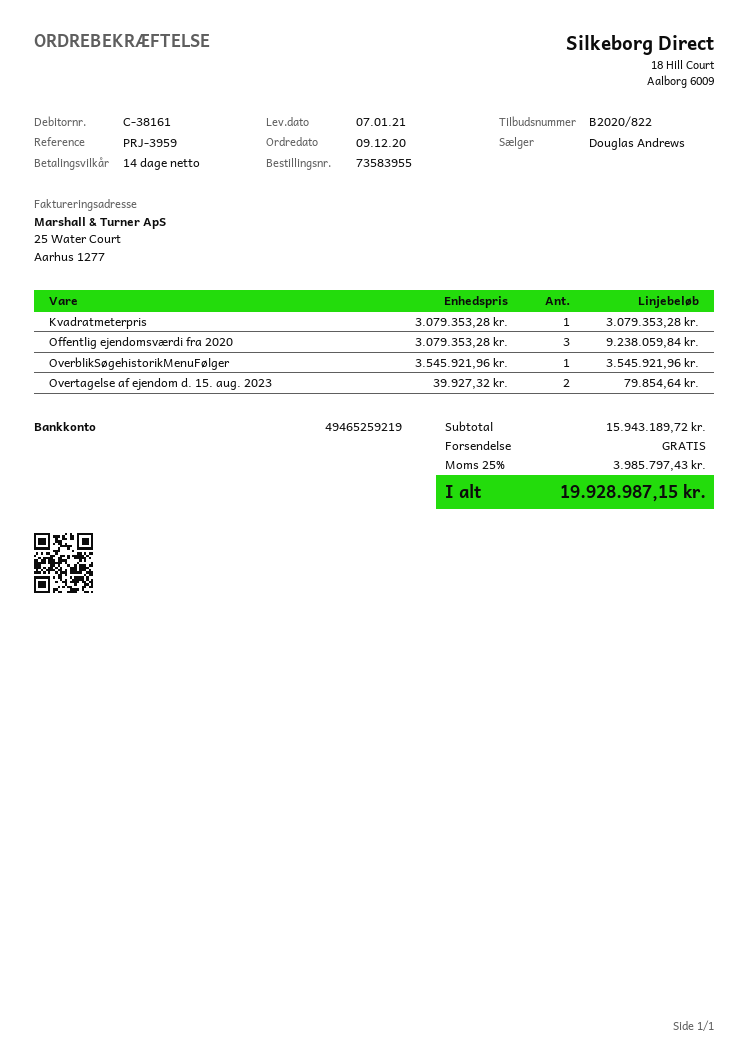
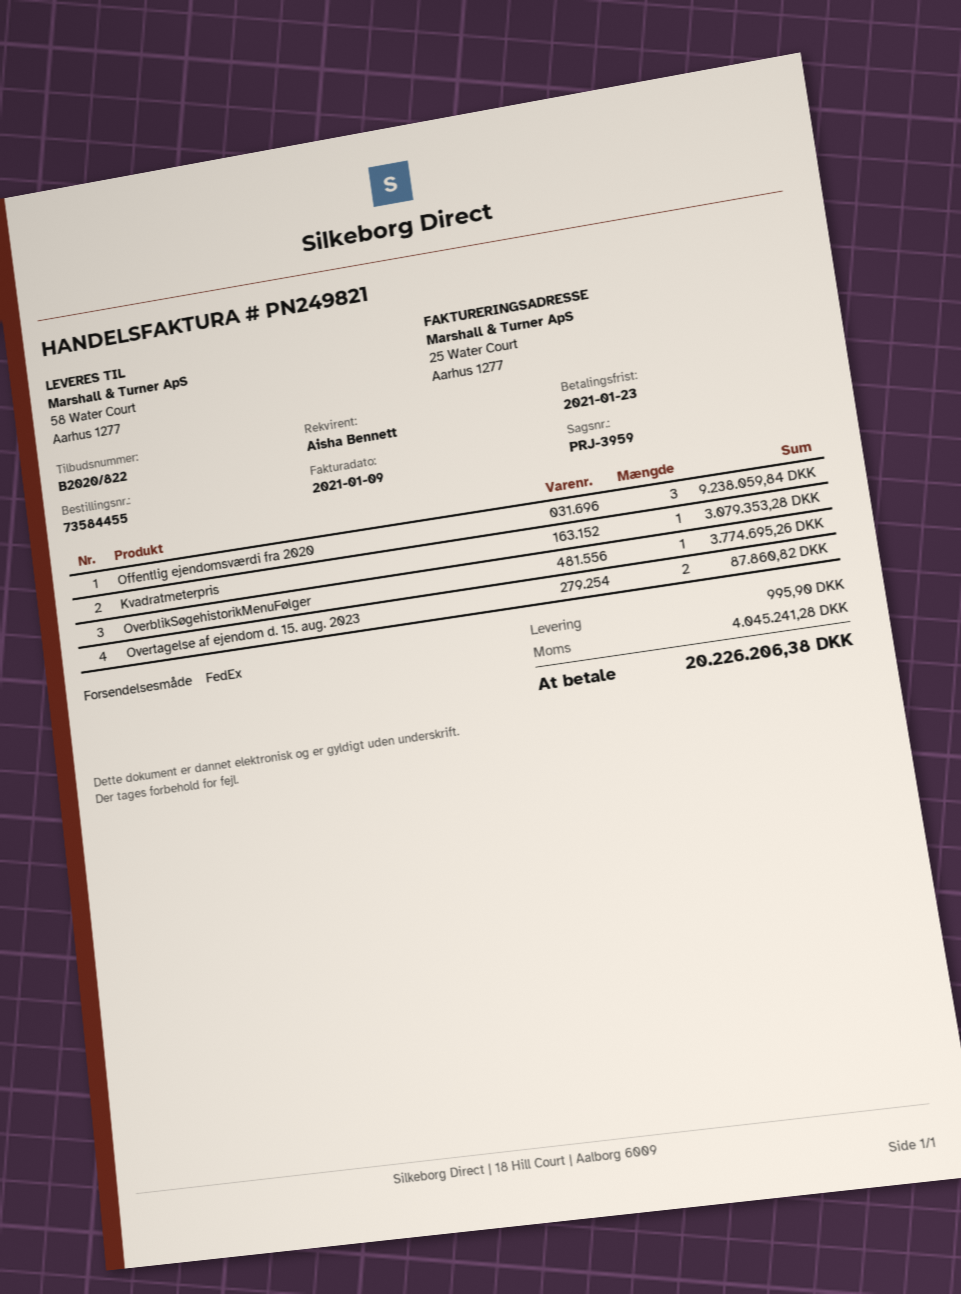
order number: 73583955 -> 73584455
OverblikSøgehistorikMenuFølger: 1 for 3545921.96 -> 1 for 3774695.26
Overtagelse af ejendom d. 15. aug. 2023: 2 for 79854.64 -> 2 for 87860.82
shipping: 0.00 -> 995.90
tax: 3985797.43 -> 4045241.28
total: 19928987.15 -> 20226206.38

